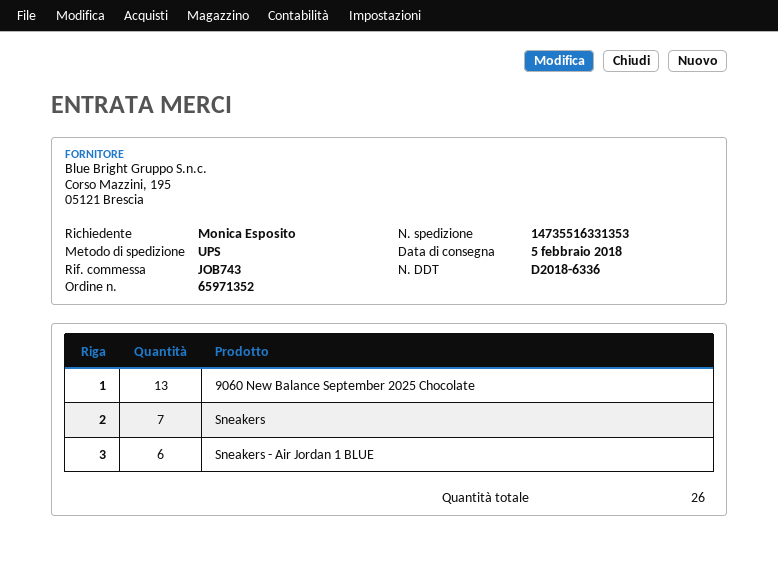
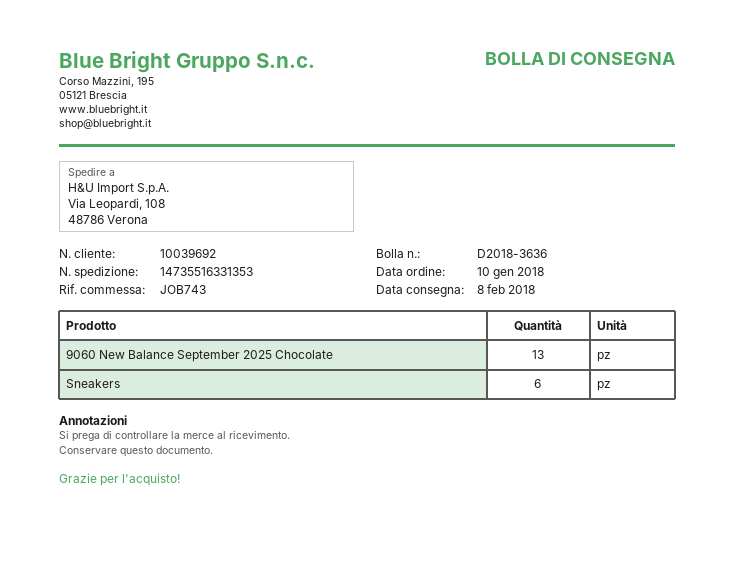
delivery note number: D2018-6336 -> D2018-3636
delivery date: 2018-02-05 -> 2018-02-08
Sneakers: 7 -> 6
Sneakers - Air Jordan 1 BLUE: 6 -> none

